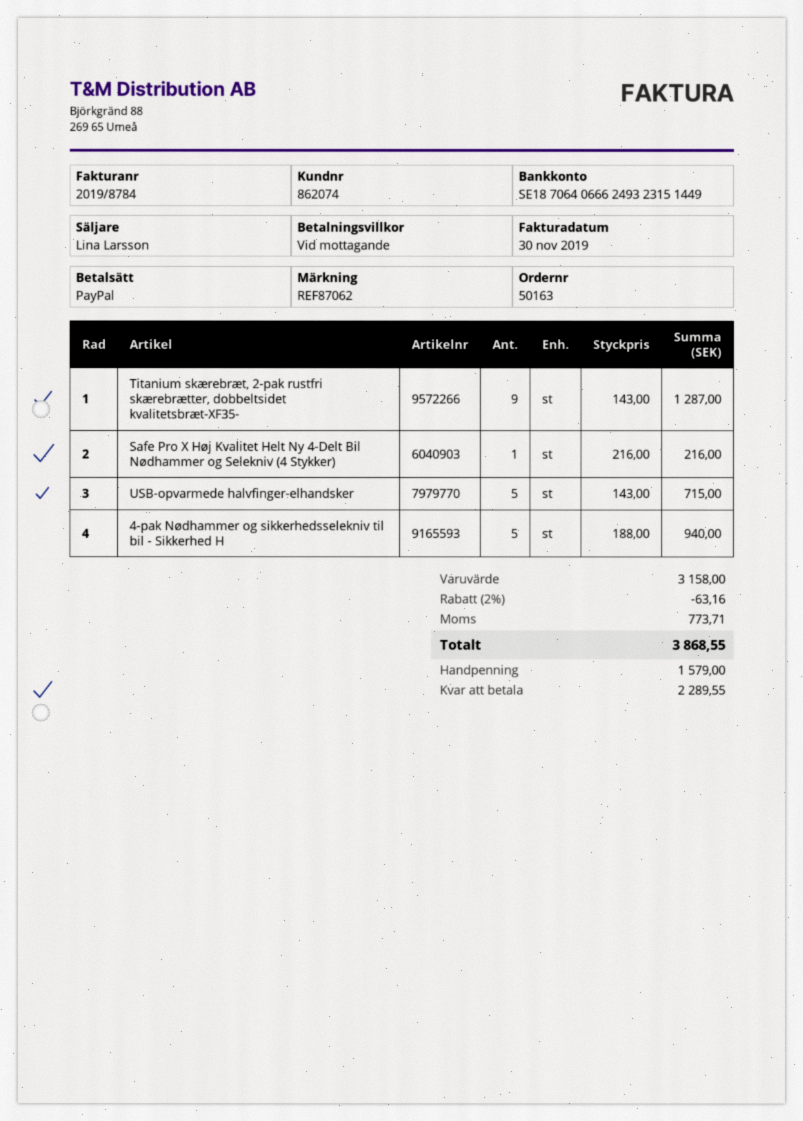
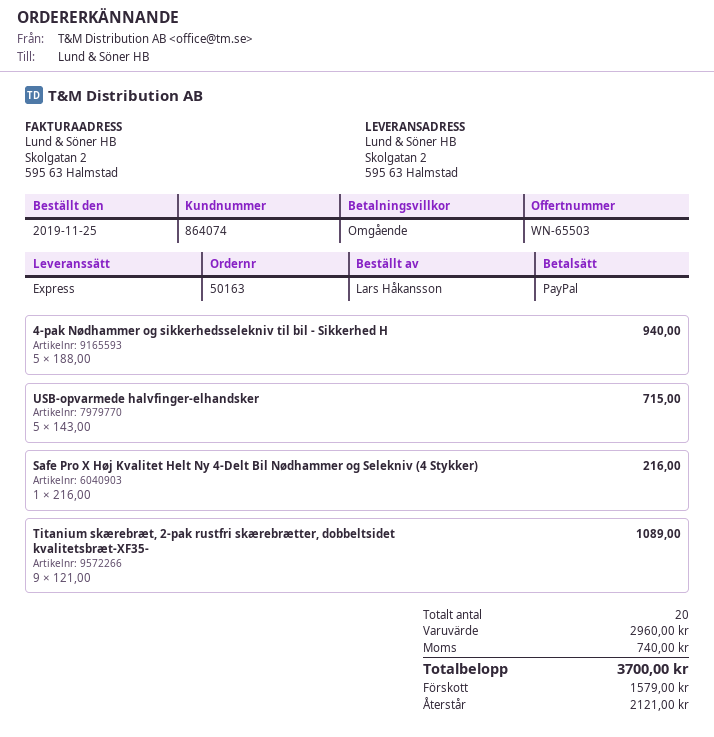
customer number: 862074 -> 864074
Titanium skærebræt, 2-pak rustfri skærebrætter, dobbeltsidet kvalitetsbræt-XF35-: 9 x 143.00 = 1287.00 -> 9 x 121.00 = 1089.00
subtotal: 3158.00 -> 2960.00
discount: 2% = 63.16 -> none
tax: 773.71 -> 740.00
total: 3868.55 -> 3700.00
balance: 2289.55 -> 2121.00

